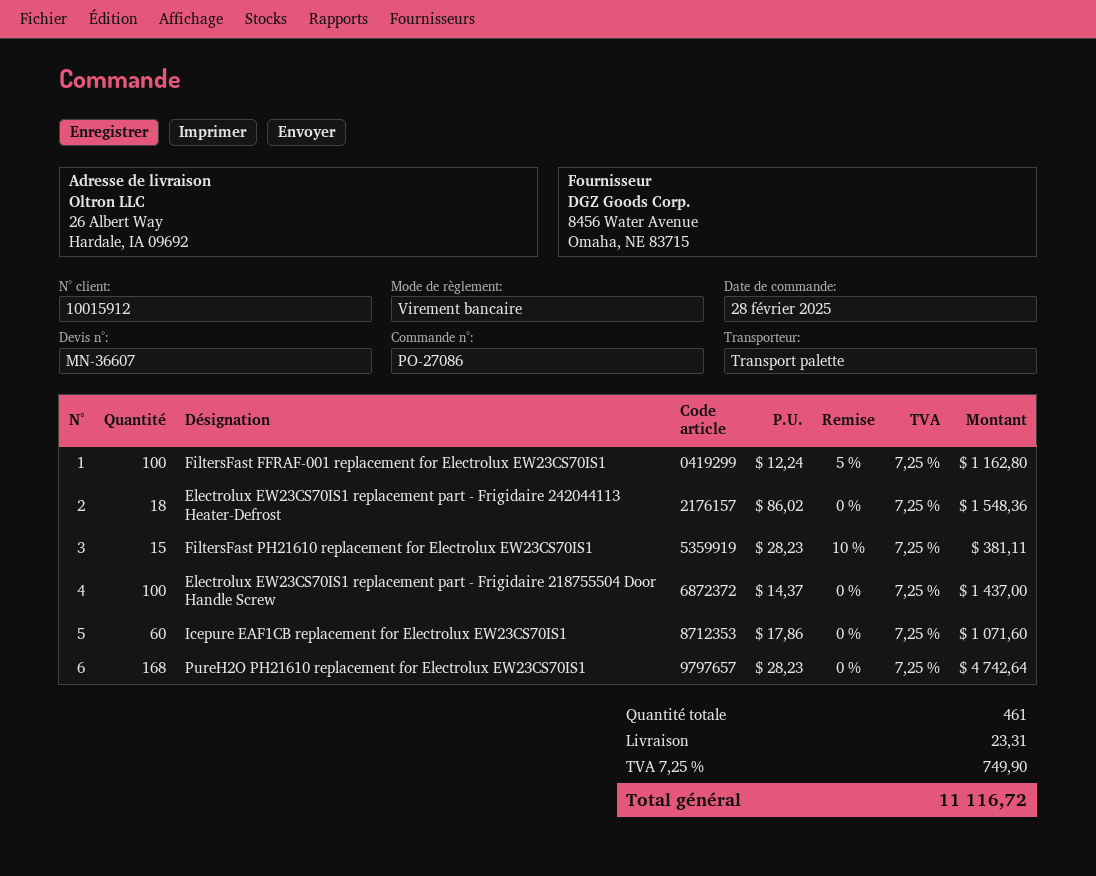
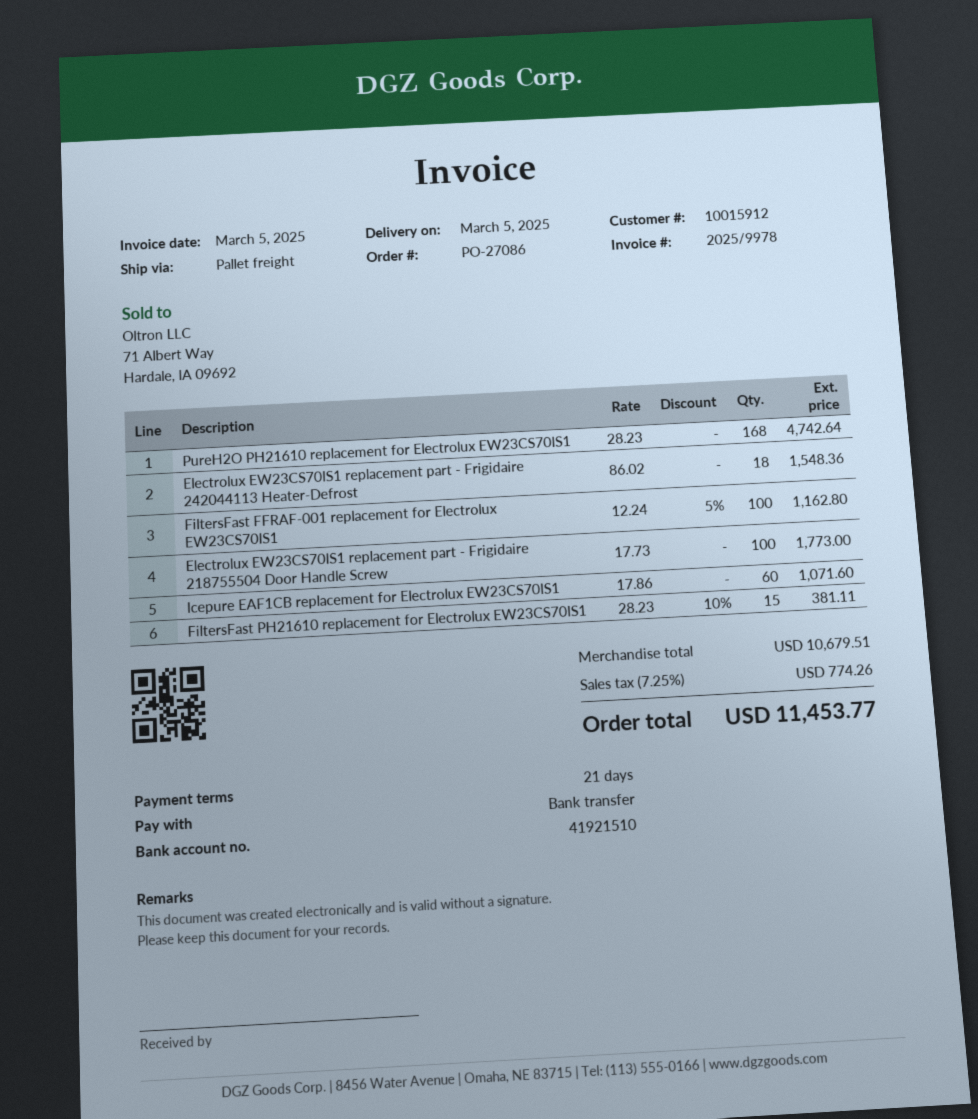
Electrolux EW23CS70IS1 replacement part - Frigidaire 218755504 Door Handle Screw: 100 x 14.37 = 1437.00 -> 100 x 17.73 = 1773.00
shipping: 23.31 -> none
tax: 7.25% = 749.90 -> 7.25% = 774.26
total: 11116.72 -> 11453.77

